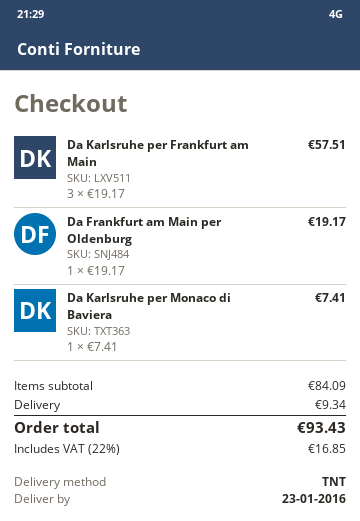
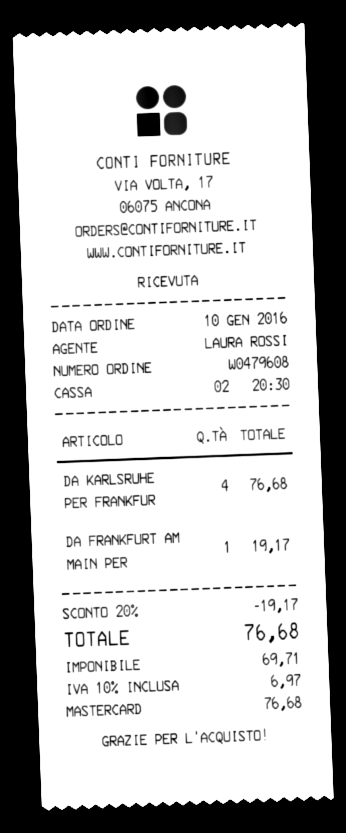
Da Karlsruhe per Frankfurt am Main: 3 for 57.51 -> 4 for 76.68
Da Karlsruhe per Monaco di Baviera: 1 for 7.41 -> none
discount: none -> 20% = 19.17
shipping: 9.34 -> none
tax: 22% = 16.85 -> 10% = 6.97
total: 93.43 -> 76.68

